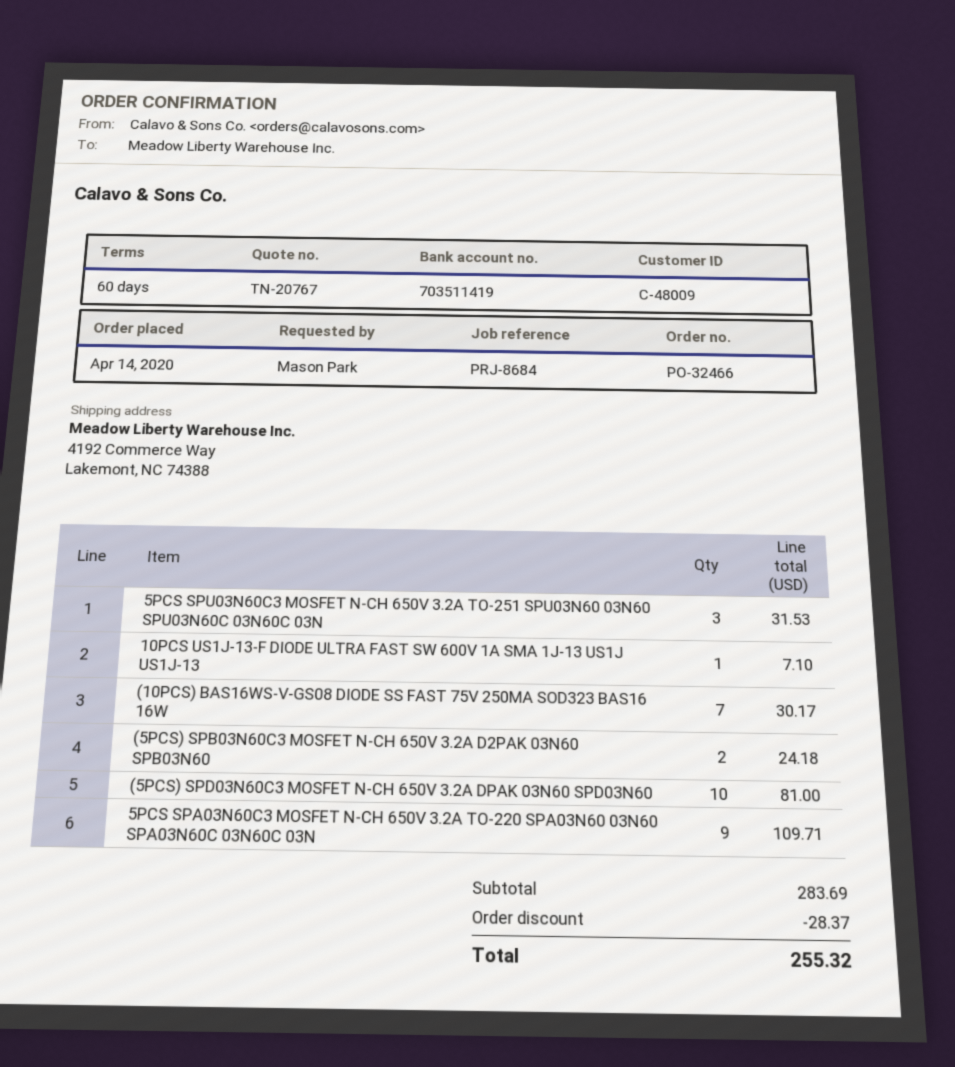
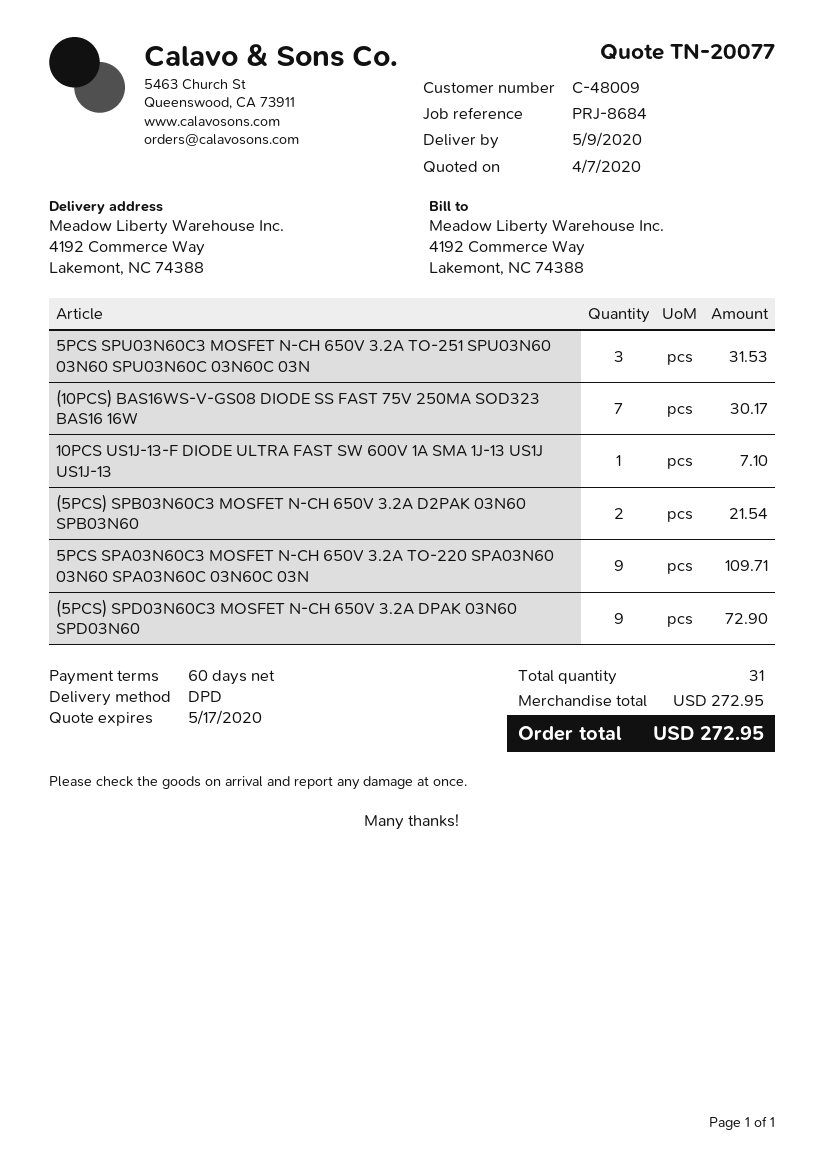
quote number: TN-20767 -> TN-20077
(5PCS) SPB03N60C3 MOSFET N-CH 650V 3.2A D2PAK 03N60 SPB03N60: 2 for 24.18 -> 2 for 21.54
(5PCS) SPD03N60C3 MOSFET N-CH 650V 3.2A DPAK 03N60 SPD03N60: 10 for 81.00 -> 9 for 72.90
subtotal: 283.69 -> 272.95
discount: 28.37 -> none
total: 255.32 -> 272.95

